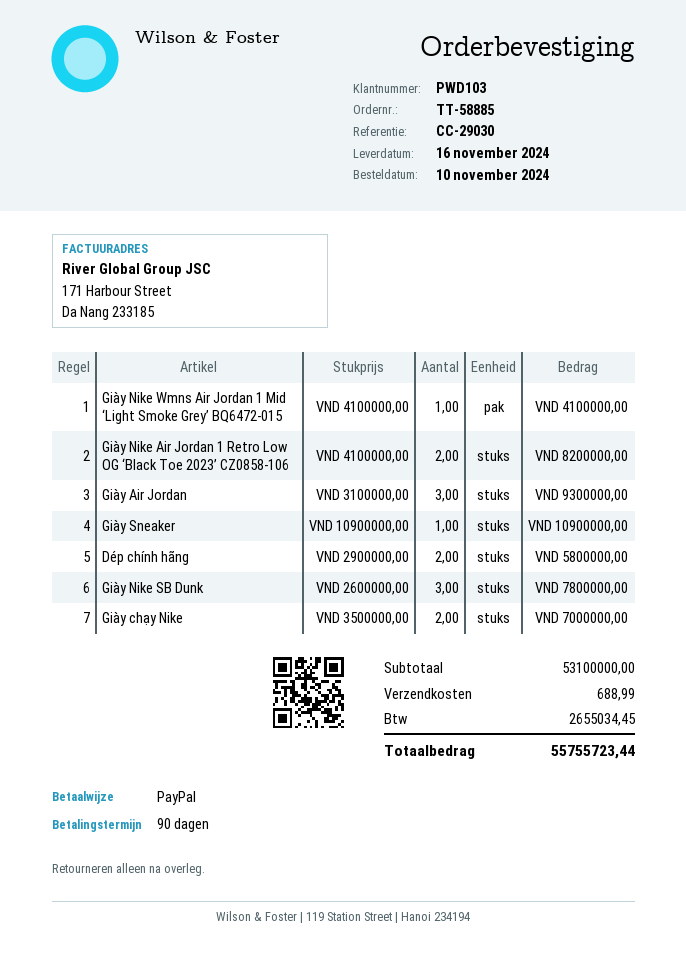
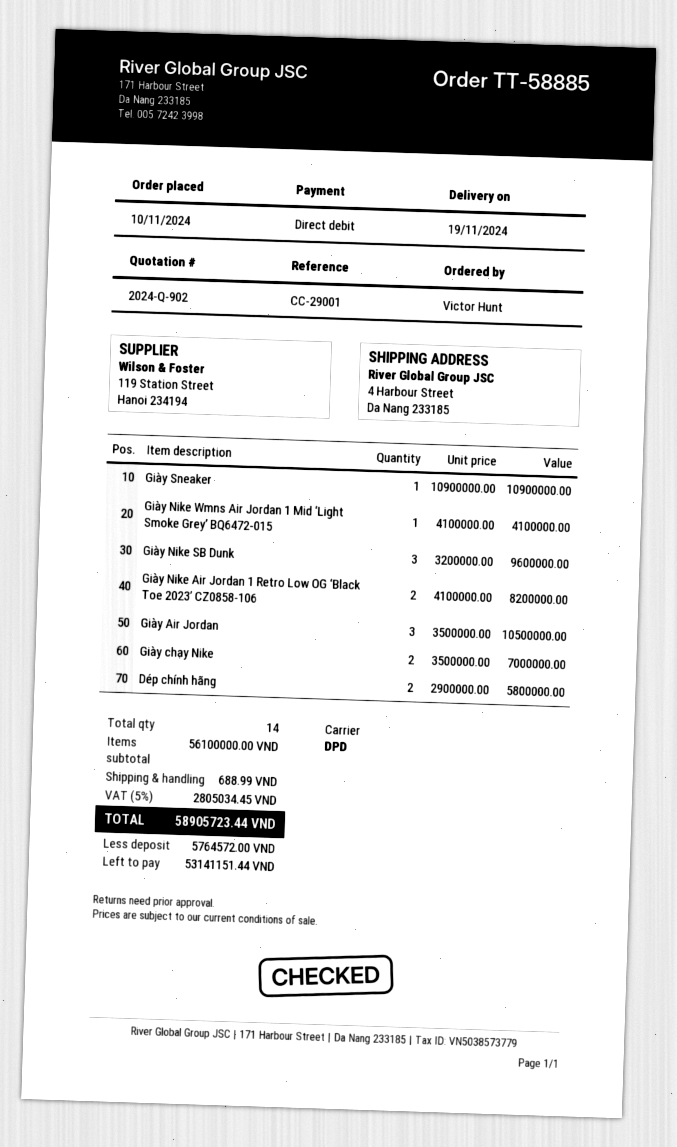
delivery date: 2024-11-16 -> 2024-11-19
reference: CC-29030 -> CC-29001
payment method: PayPal -> direct debit
Giày Air Jordan: 3 x 3100000.00 = 9300000.00 -> 3 x 3500000.00 = 10500000.00
Giày Nike SB Dunk: 3 x 2600000.00 = 7800000.00 -> 3 x 3200000.00 = 9600000.00
subtotal: 53100000.00 -> 56100000.00
tax: 2655034.45 -> 2805034.45
total: 55755723.44 -> 58905723.44

